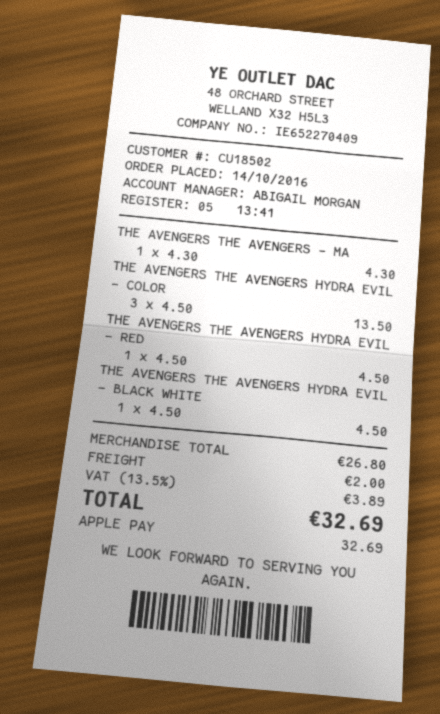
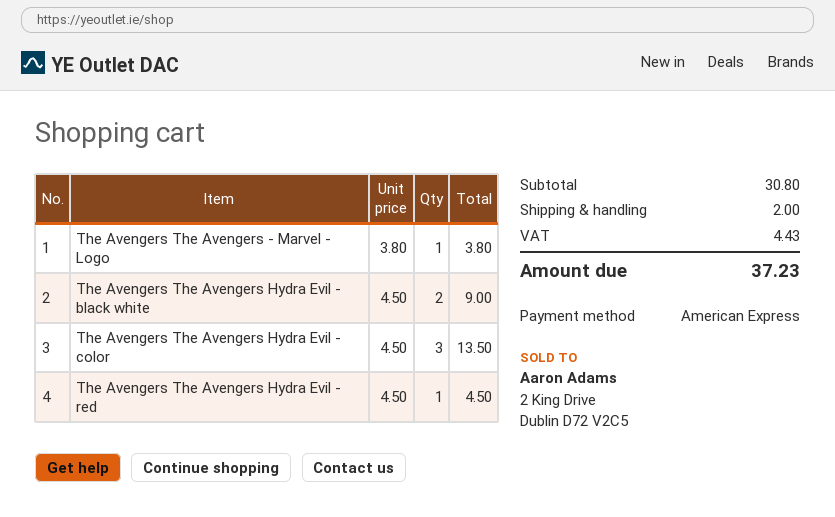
payment method: Apple Pay -> American Express
THE AVENGERS THE AVENGERS - MA: 1 x 4.30 = 4.30 -> 1 x 3.80 = 3.80
THE AVENGERS THE AVENGERS HYDRA EVIL - BLACK WHITE: 1 x 4.50 = 4.50 -> 2 x 4.50 = 9.00
subtotal: 26.80 -> 30.80
tax: 3.89 -> 4.43
total: 32.69 -> 37.23

